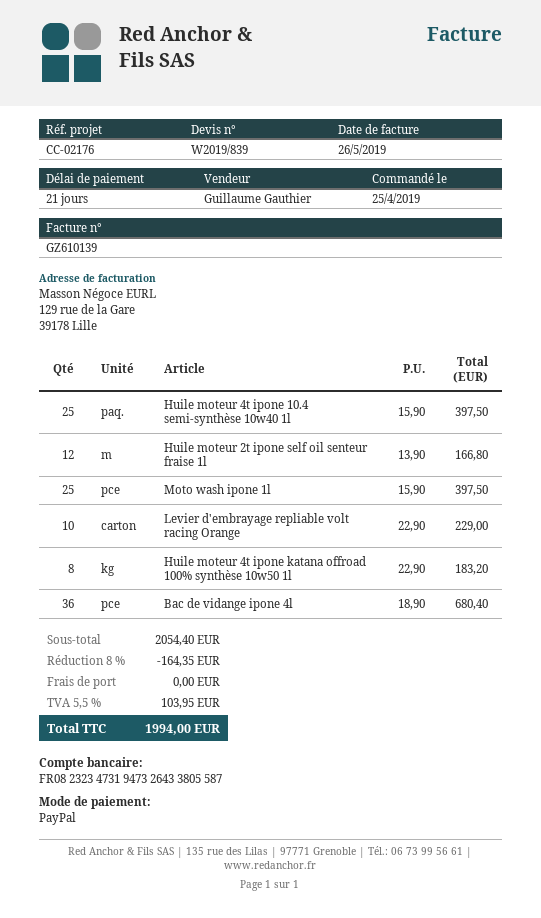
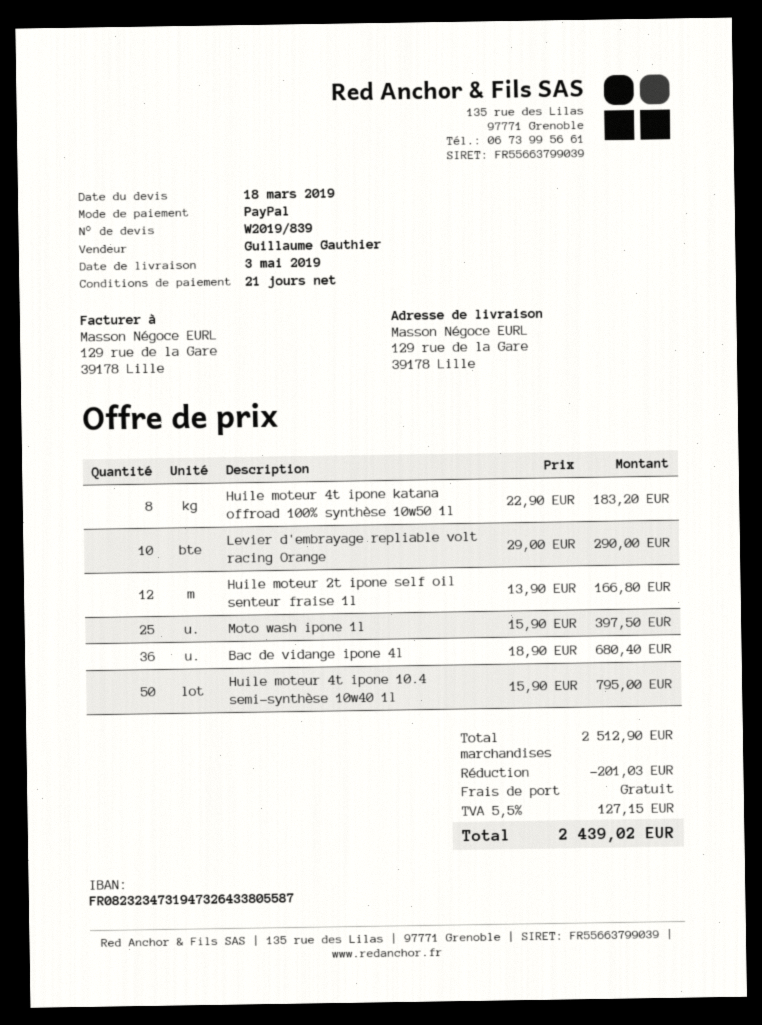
Huile moteur 4t ipone 10.4 semi-synthèse 10w40 1l: 25 x 15.90 = 397.50 -> 50 x 15.90 = 795.00
Levier d'embrayage repliable volt racing Orange: 10 x 22.90 = 229.00 -> 10 x 29.00 = 290.00
subtotal: 2054.40 -> 2512.90
discount: 164.35 -> 201.03
tax: 5.5% = 103.95 -> 5.5% = 127.15
total: 1994.00 -> 2439.02

